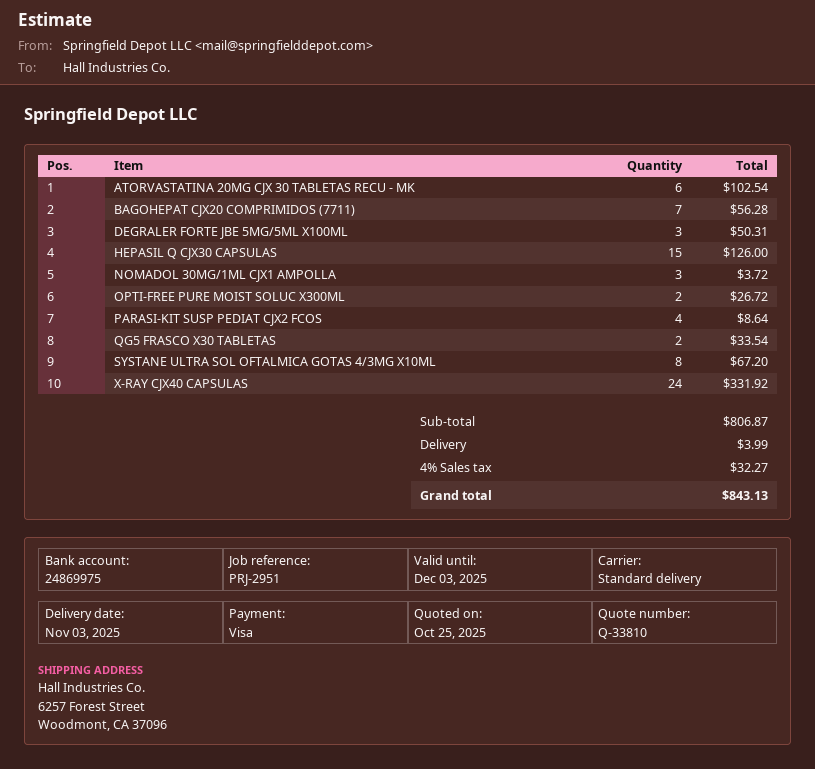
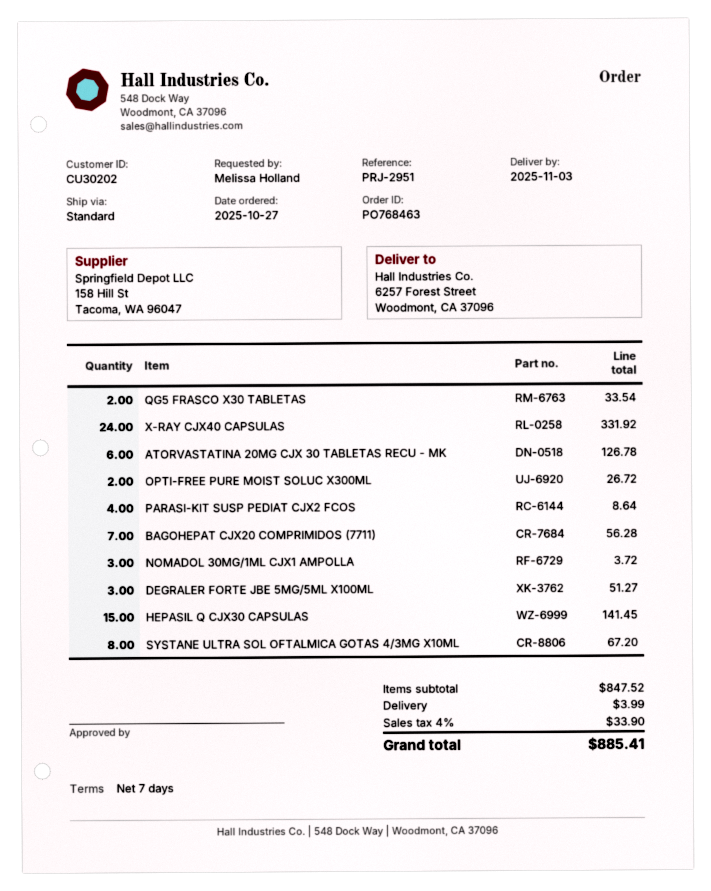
ATORVASTATINA 20MG CJX 30 TABLETAS RECU - MK: 6 for 102.54 -> 6 for 126.78
DEGRALER FORTE JBE 5MG/5ML X100ML: 3 for 50.31 -> 3 for 51.27
HEPASIL Q CJX30 CAPSULAS: 15 for 126.00 -> 15 for 141.45
subtotal: 806.87 -> 847.52
tax: 4% = 32.27 -> 4% = 33.90
total: 843.13 -> 885.41

